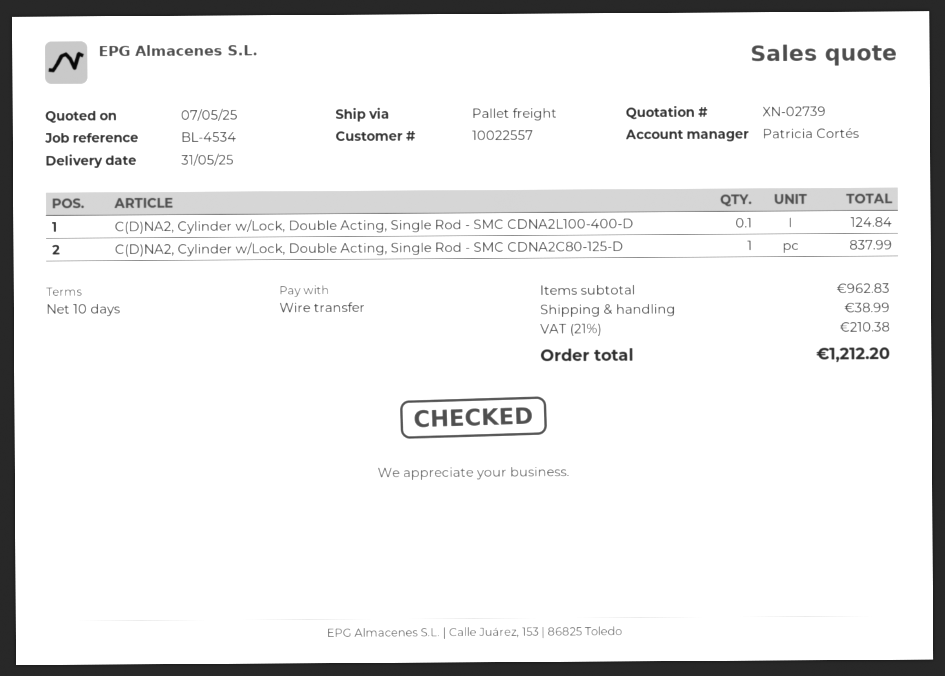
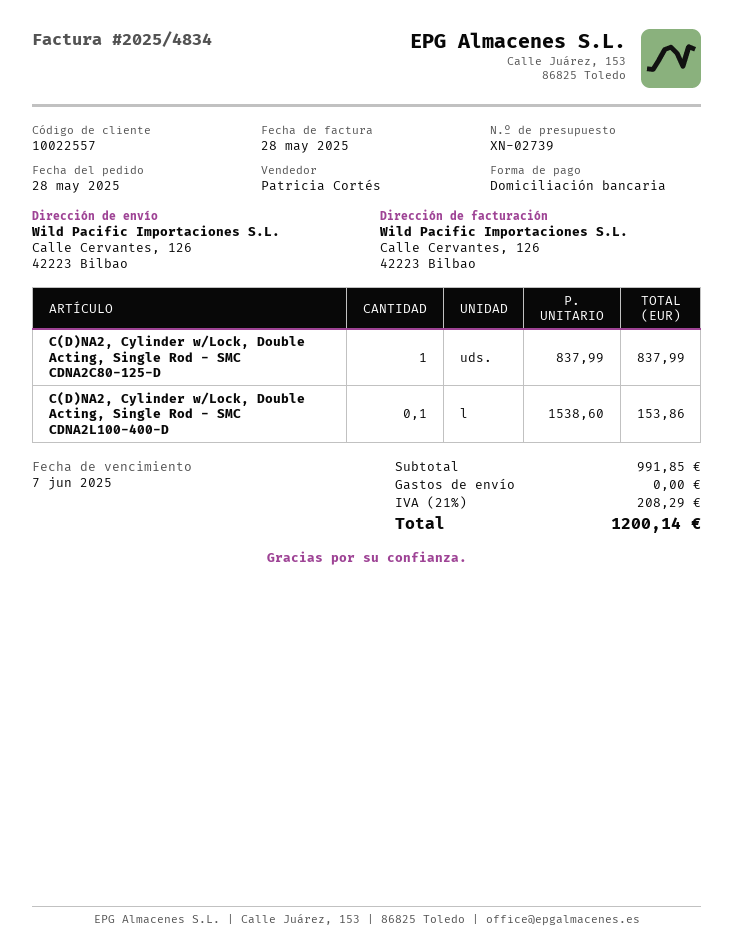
payment method: bank transfer -> direct debit
C(D)NA2, Cylinder w/Lock, Double Acting, Single Rod - SMC CDNA2L100-400-D: 0.1 for 124.84 -> 0.1 for 153.86
subtotal: 962.83 -> 991.85
shipping: 38.99 -> 0.00
tax: 21% = 210.38 -> 21% = 208.29
total: 1212.20 -> 1200.14

